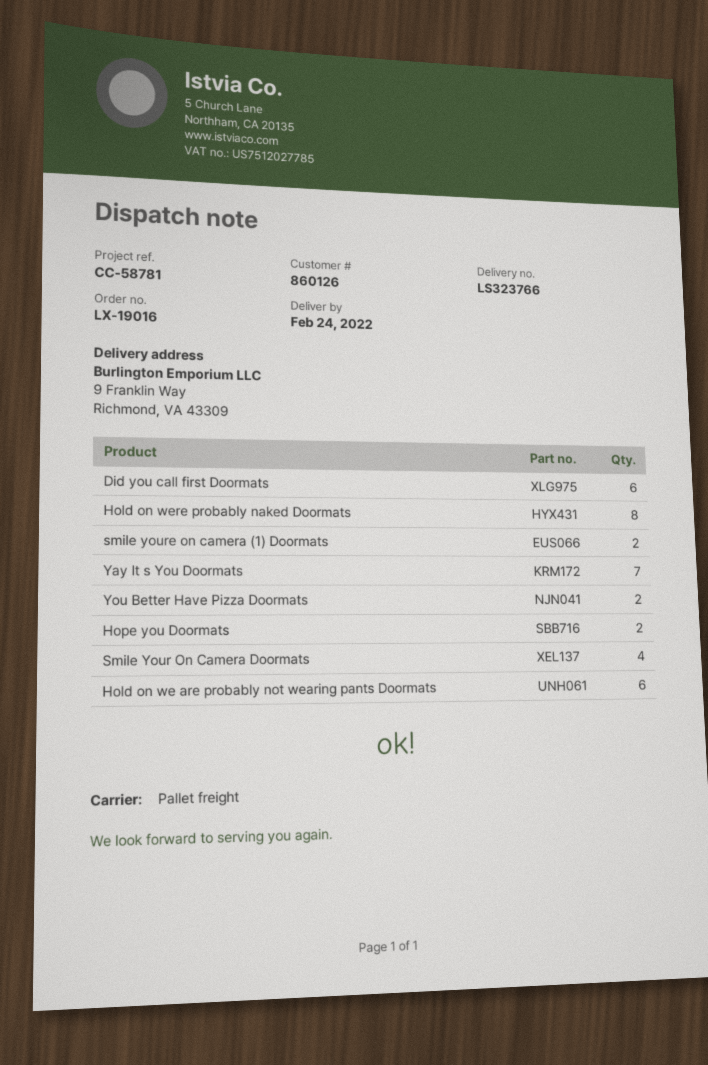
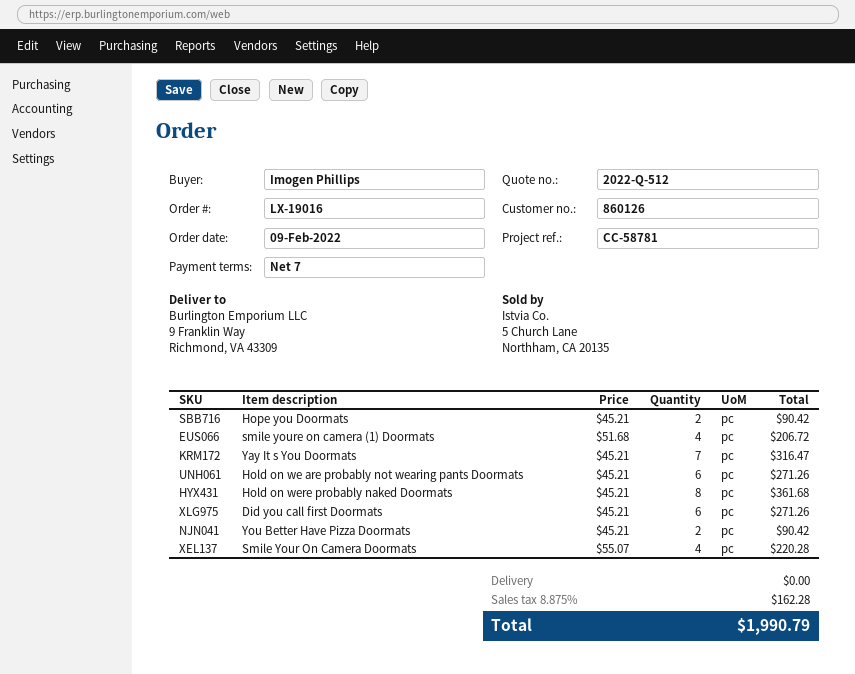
smile youre on camera (1) Doormats: 2 -> 4

